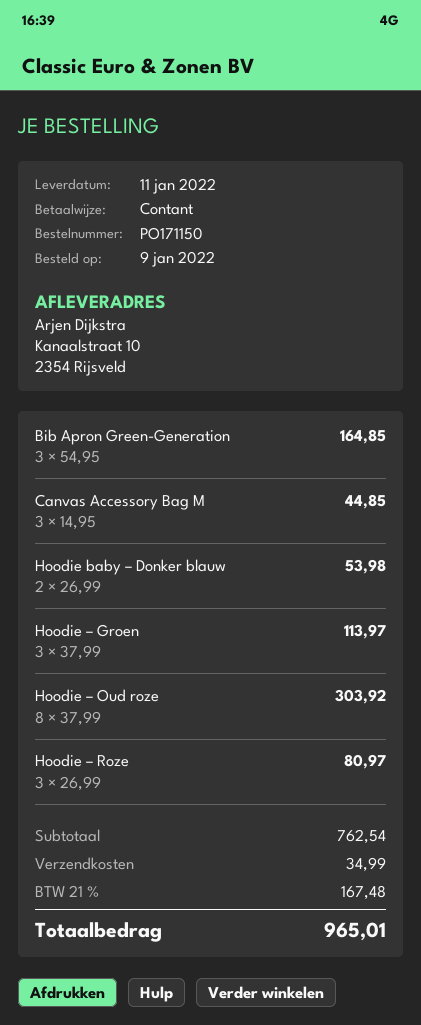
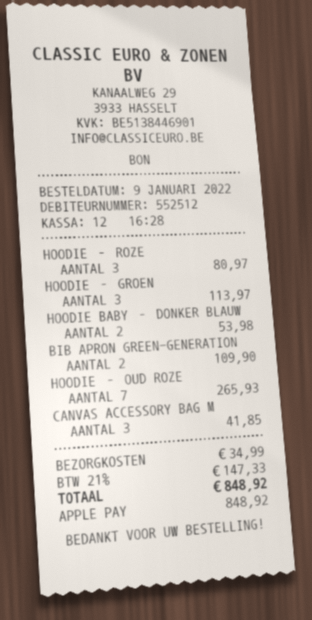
payment method: cash -> Apple Pay
Bib Apron Green-Generation: 3 for 164.85 -> 2 for 109.90
Canvas Accessory Bag M: 3 for 44.85 -> 3 for 41.85
Hoodie – Oud roze: 8 for 303.92 -> 7 for 265.93
tax: 21% = 167.48 -> 21% = 147.33
total: 965.01 -> 848.92

